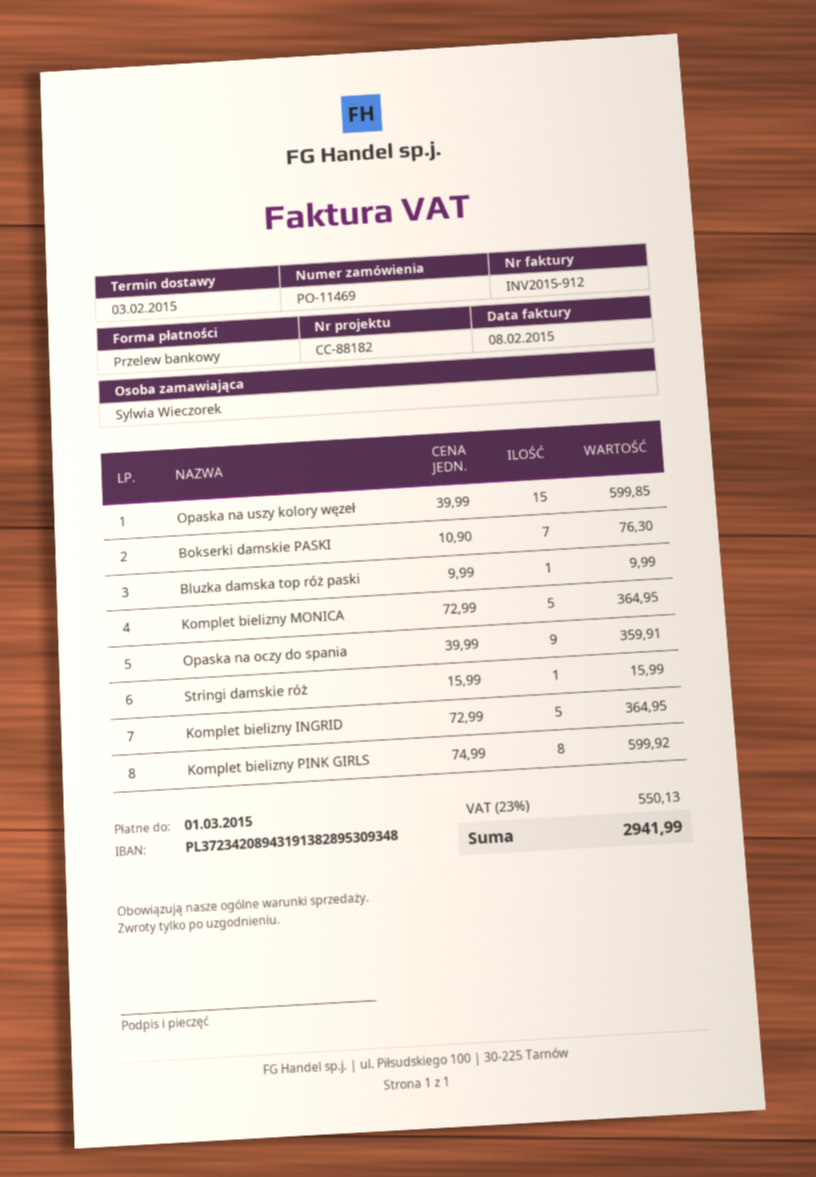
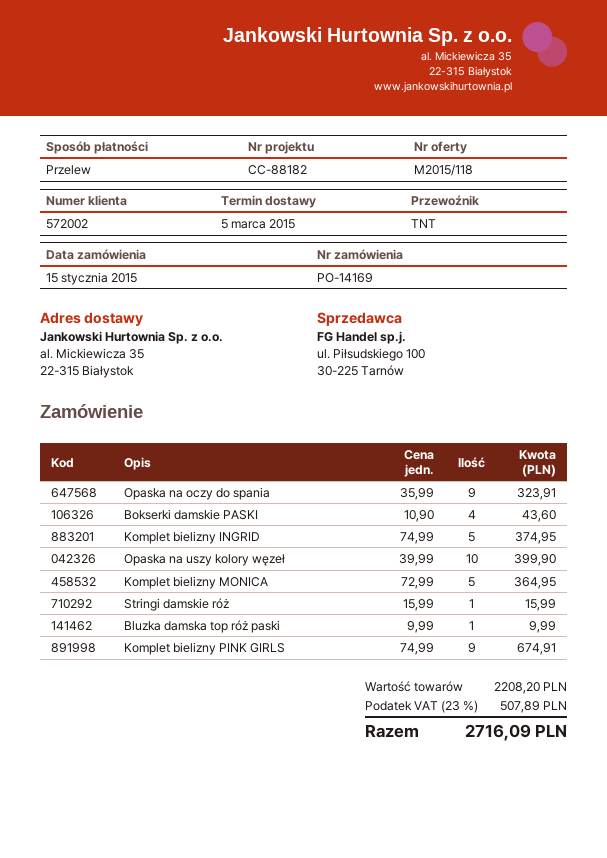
order number: PO-11469 -> PO-14169
delivery date: 2015-02-03 -> 2015-03-05
Opaska na uszy kolory węzeł: 15 x 39.99 = 599.85 -> 10 x 39.99 = 399.90
Bokserki damskie PASKI: 7 x 10.90 = 76.30 -> 4 x 10.90 = 43.60
Opaska na oczy do spania: 9 x 39.99 = 359.91 -> 9 x 35.99 = 323.91
Komplet bielizny INGRID: 5 x 72.99 = 364.95 -> 5 x 74.99 = 374.95
Komplet bielizny PINK GIRLS: 8 x 74.99 = 599.92 -> 9 x 74.99 = 674.91
tax: 23% = 550.13 -> 23% = 507.89
total: 2941.99 -> 2716.09

